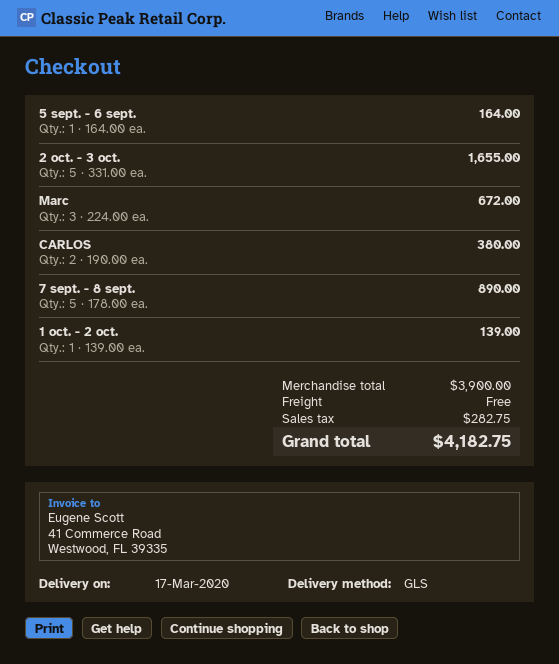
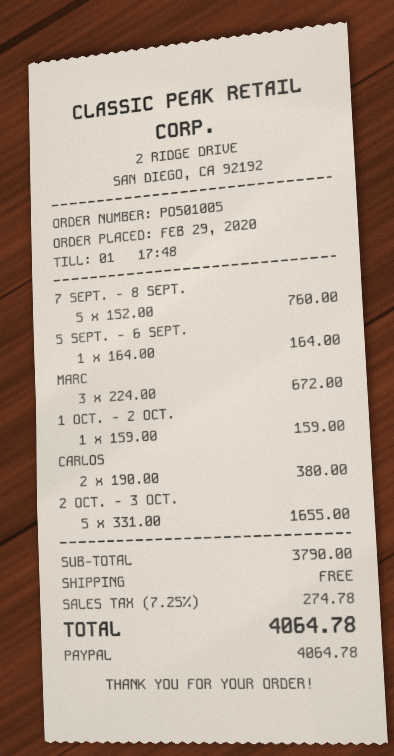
7 sept. - 8 sept.: 5 x 178.00 = 890.00 -> 5 x 152.00 = 760.00
1 oct. - 2 oct.: 1 x 139.00 = 139.00 -> 1 x 159.00 = 159.00
subtotal: 3900.00 -> 3790.00
tax: 282.75 -> 274.78
total: 4182.75 -> 4064.78

